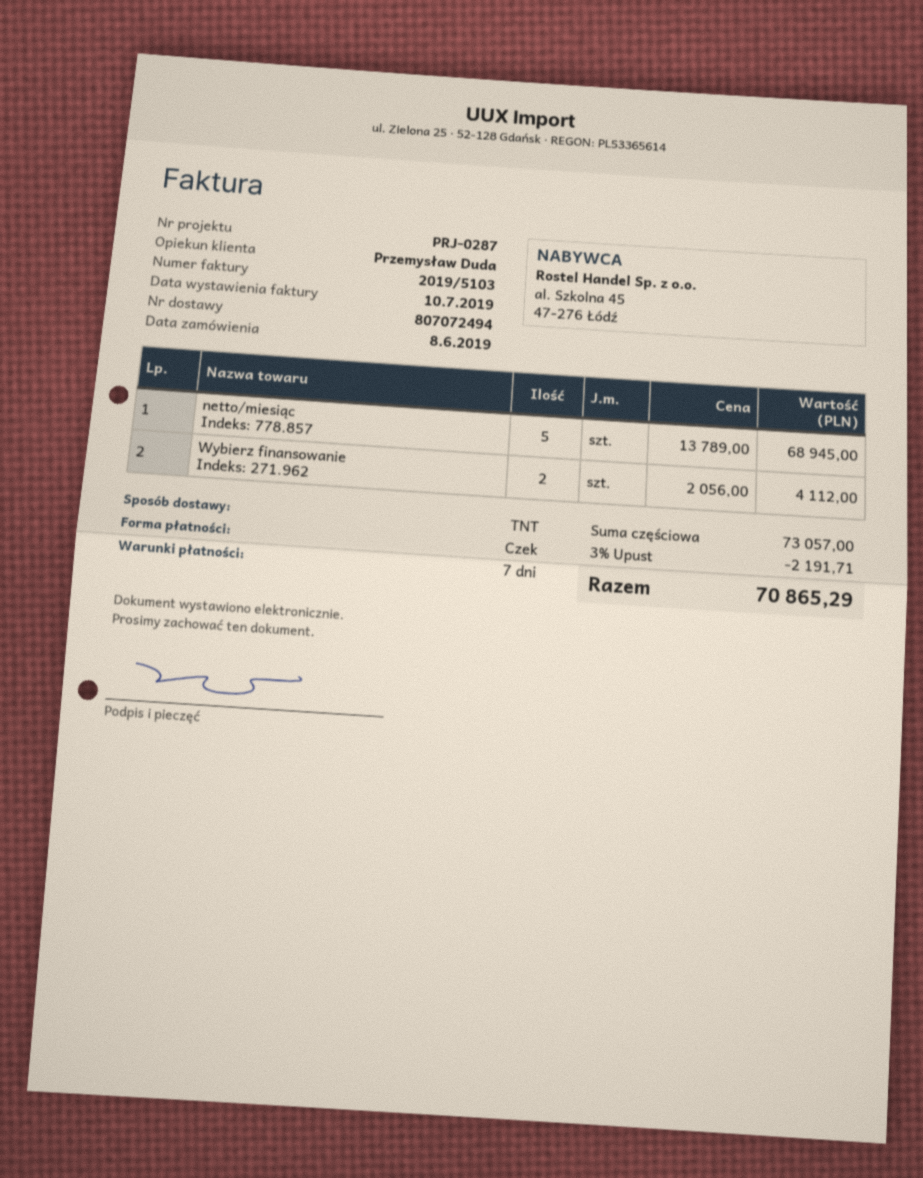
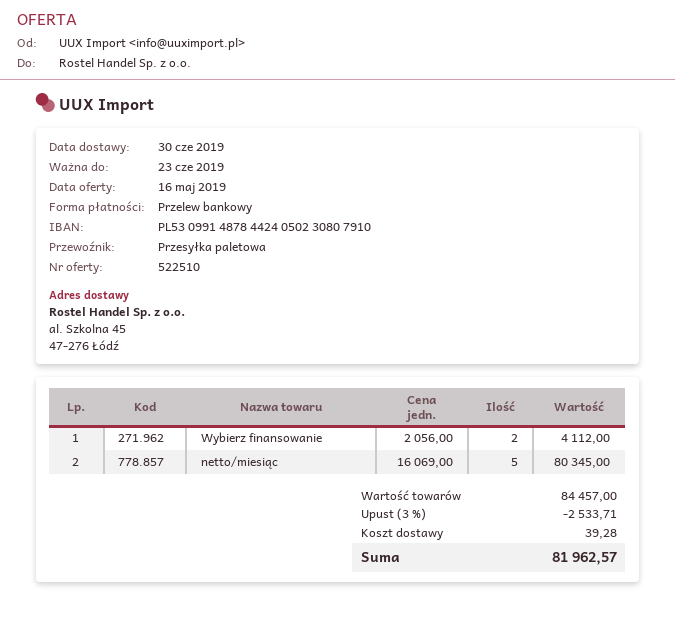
payment method: cheque -> bank transfer
shipping method: TNT -> pallet freight
netto/miesiąc: 5 x 13789.00 = 68945.00 -> 5 x 16069.00 = 80345.00
subtotal: 73057.00 -> 84457.00
discount: 3% = 2191.71 -> 3% = 2533.71
shipping: none -> 39.28
total: 70865.29 -> 81962.57

